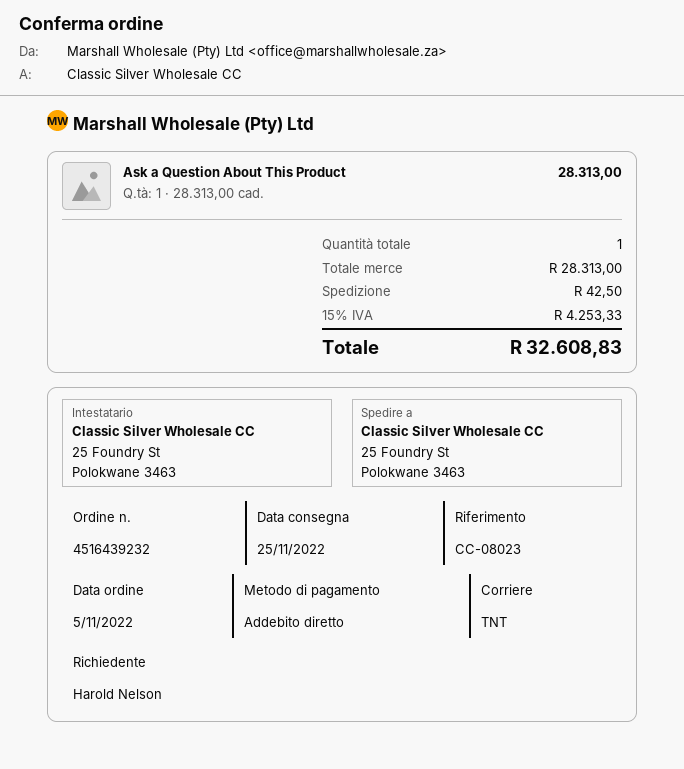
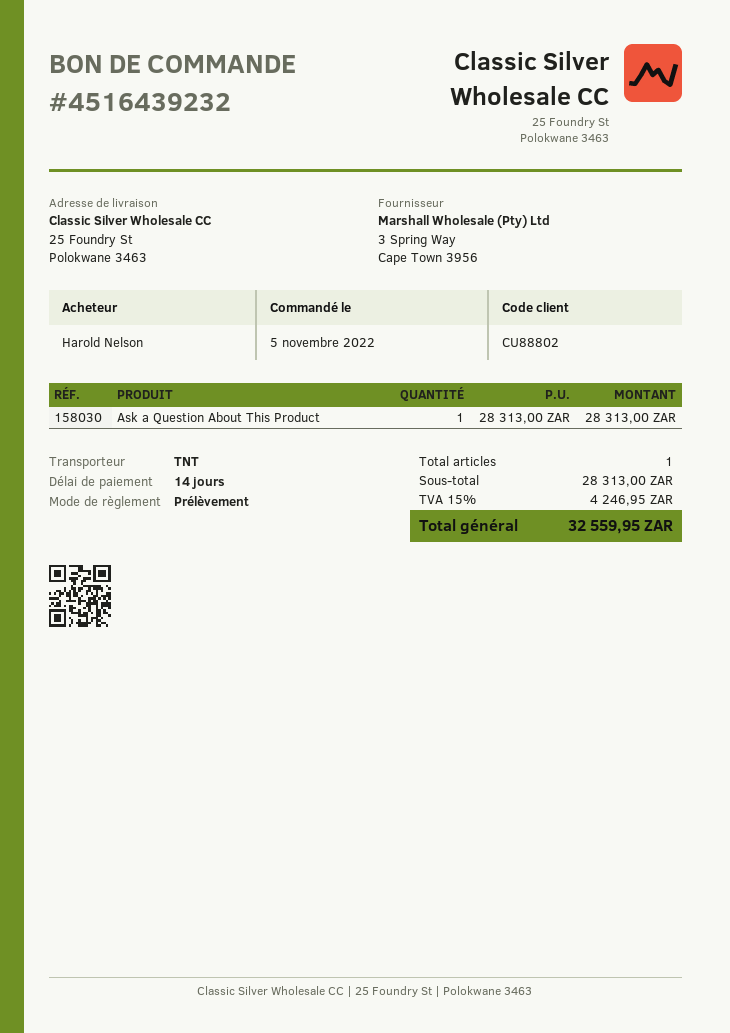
shipping: 42.50 -> none
tax: 15% = 4253.33 -> 15% = 4246.95
total: 32608.83 -> 32559.95

